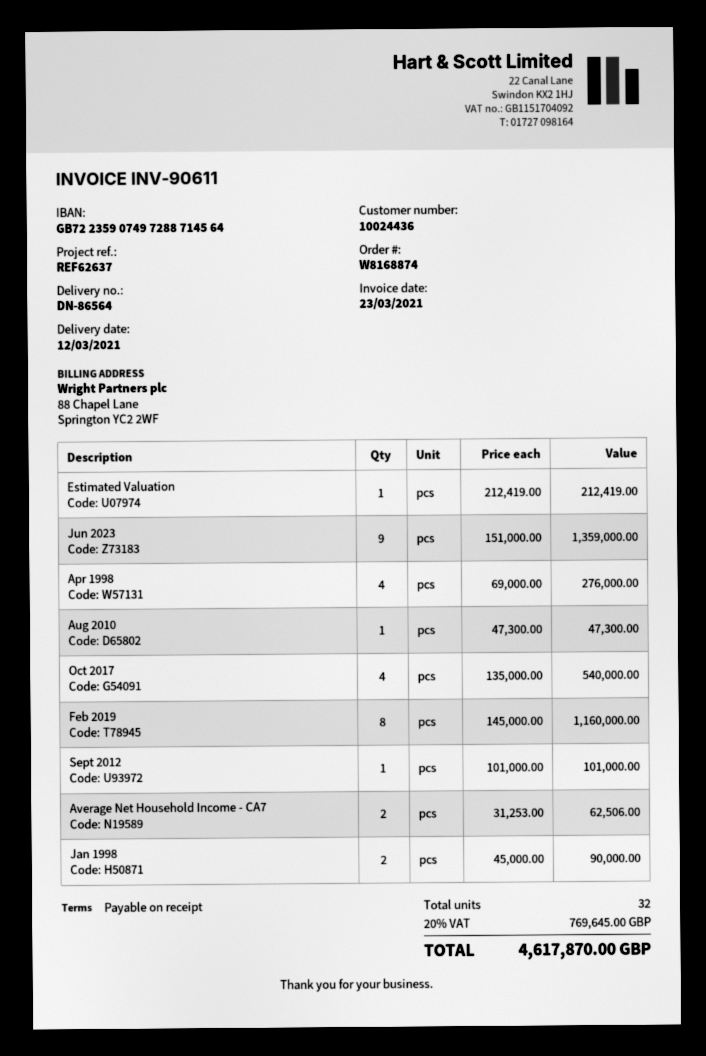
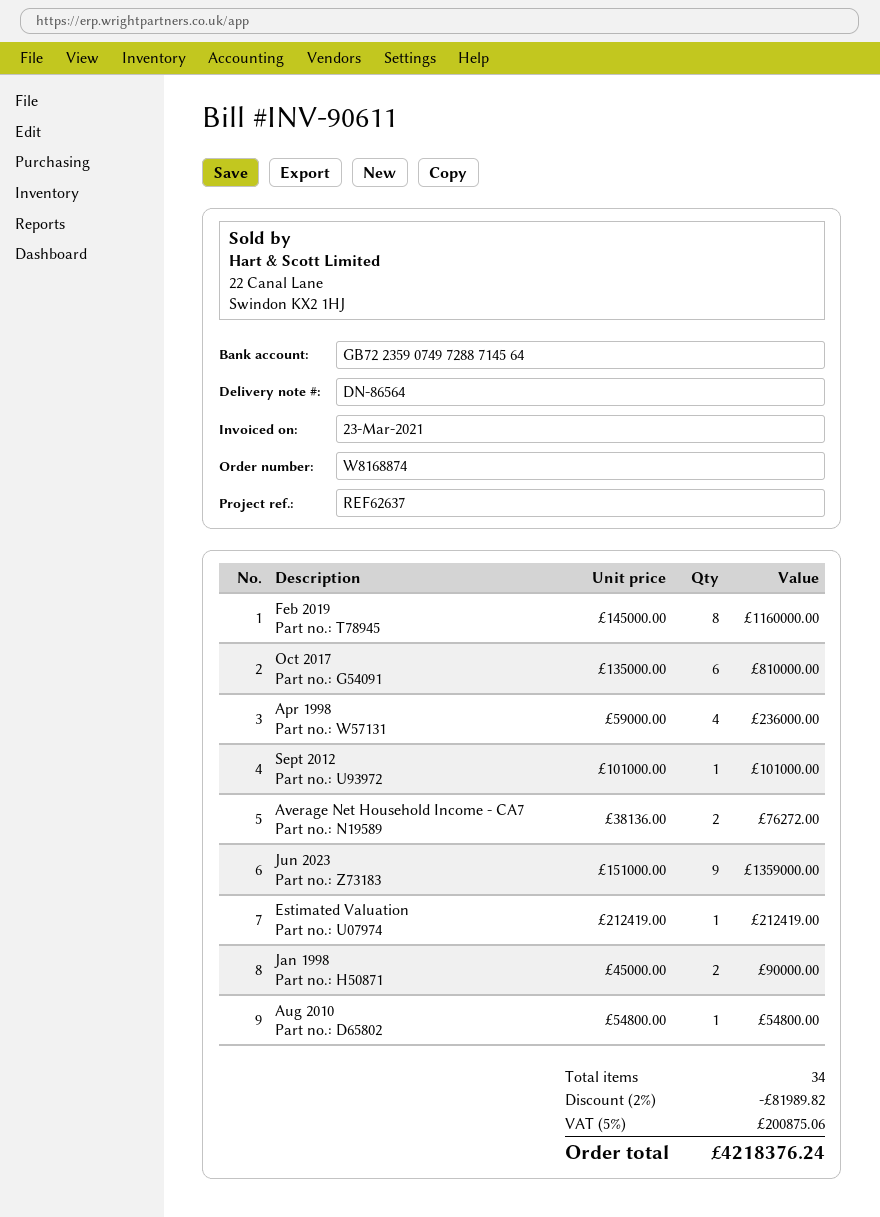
Apr 1998: 4 x 69000.00 = 276000.00 -> 4 x 59000.00 = 236000.00
Aug 2010: 1 x 47300.00 = 47300.00 -> 1 x 54800.00 = 54800.00
Oct 2017: 4 x 135000.00 = 540000.00 -> 6 x 135000.00 = 810000.00
Average Net Household Income - CA7: 2 x 31253.00 = 62506.00 -> 2 x 38136.00 = 76272.00
total quantity: 32 -> 34
discount: none -> 2% = 81989.82
tax: 20% = 769645.00 -> 5% = 200875.06
total: 4617870.00 -> 4218376.24

